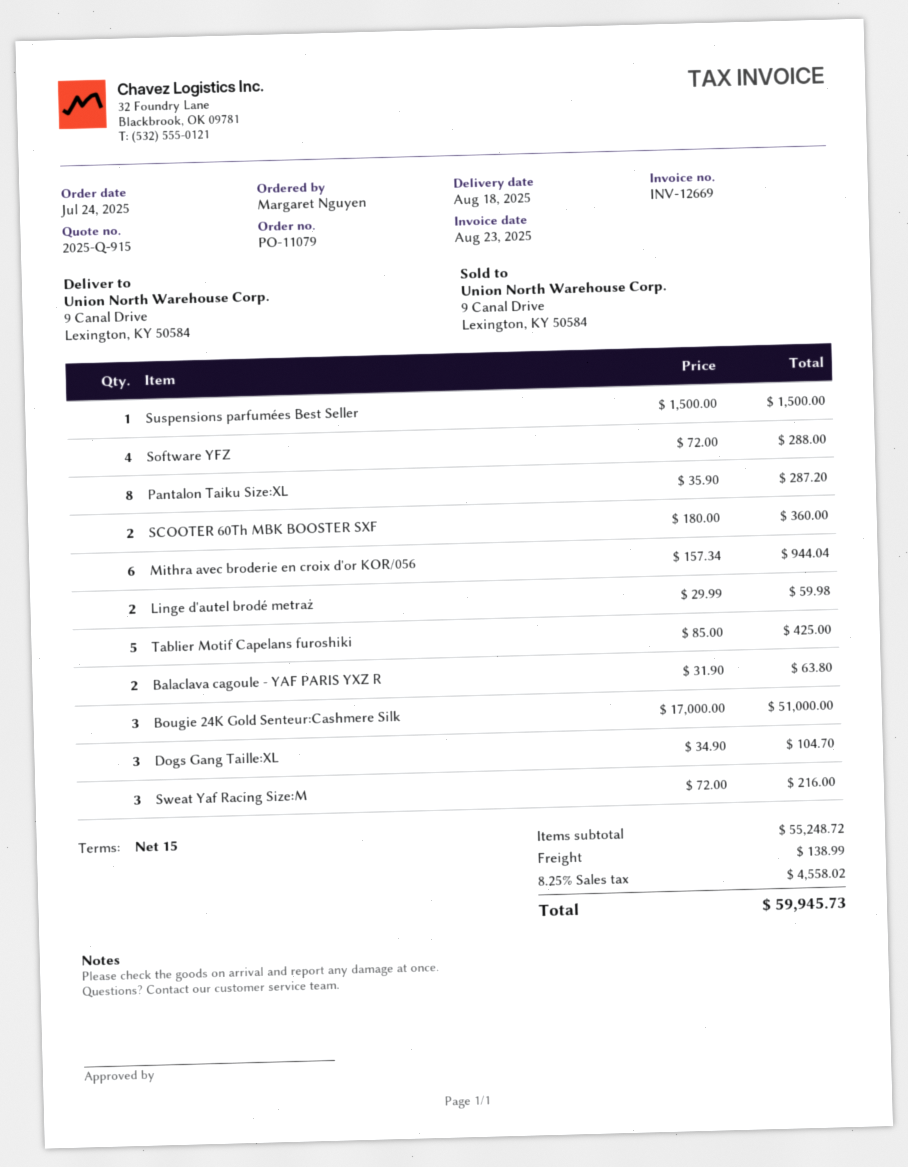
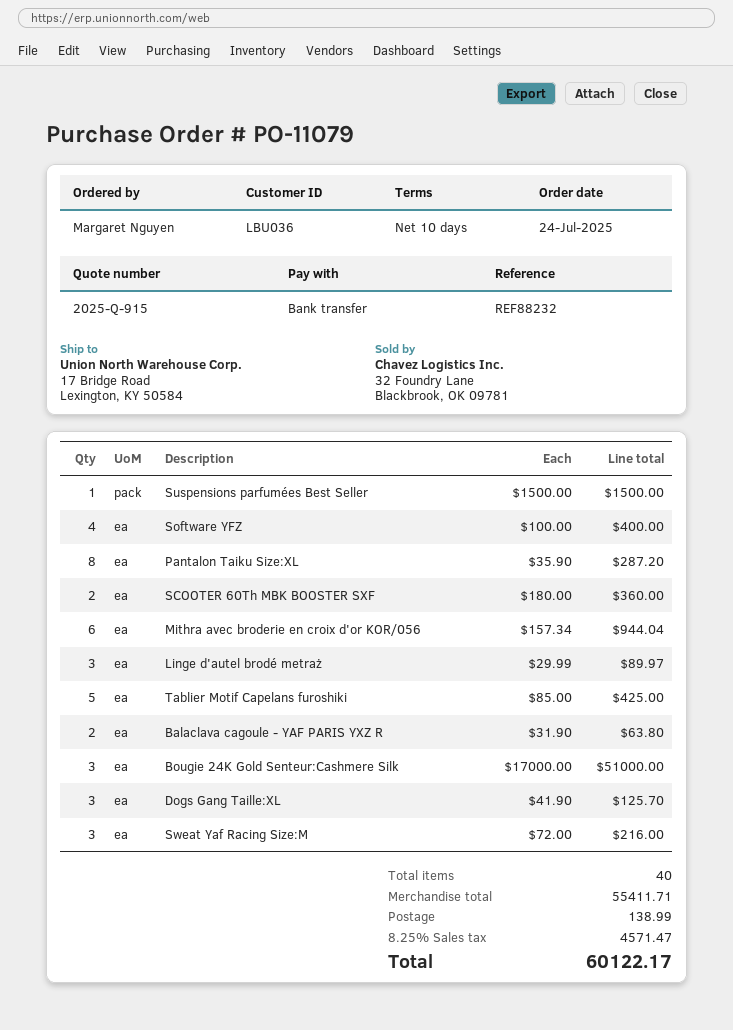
payment terms: 15 days -> 10 days
ship to: 9 Canal Drive, Lexington, KY 50584 -> 17 Bridge Road, Lexington, KY 50584
Software YFZ: 4 x 72.00 = 288.00 -> 4 x 100.00 = 400.00
Linge d'autel brodé metraż: 2 x 29.99 = 59.98 -> 3 x 29.99 = 89.97
Dogs Gang Taille:XL: 3 x 34.90 = 104.70 -> 3 x 41.90 = 125.70
subtotal: 55248.72 -> 55411.71
tax: 8.25% = 4558.02 -> 8.25% = 4571.47
total: 59945.73 -> 60122.17

